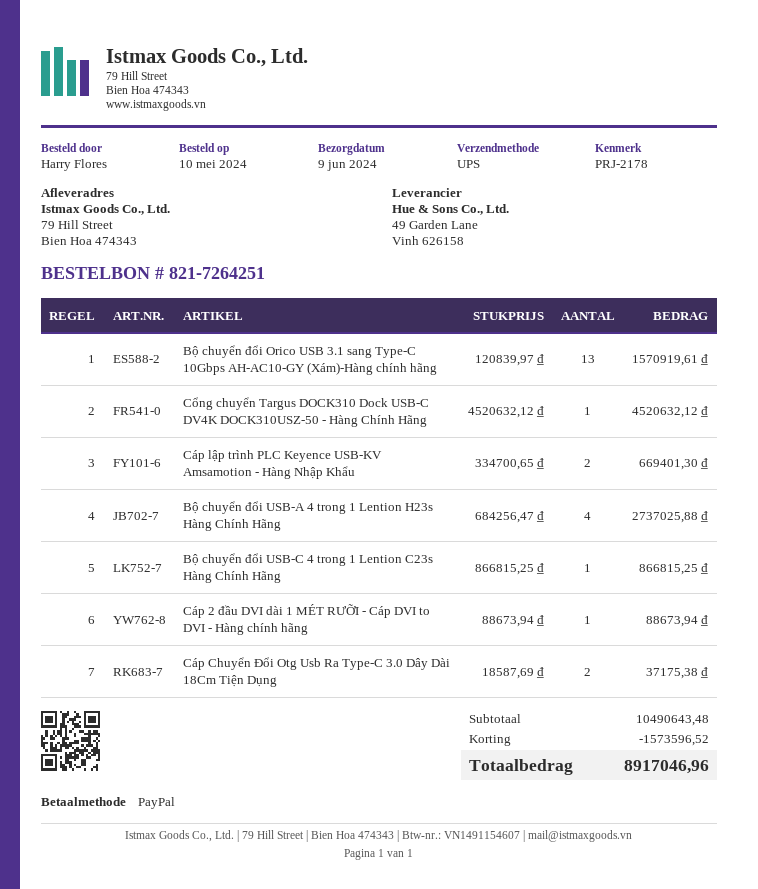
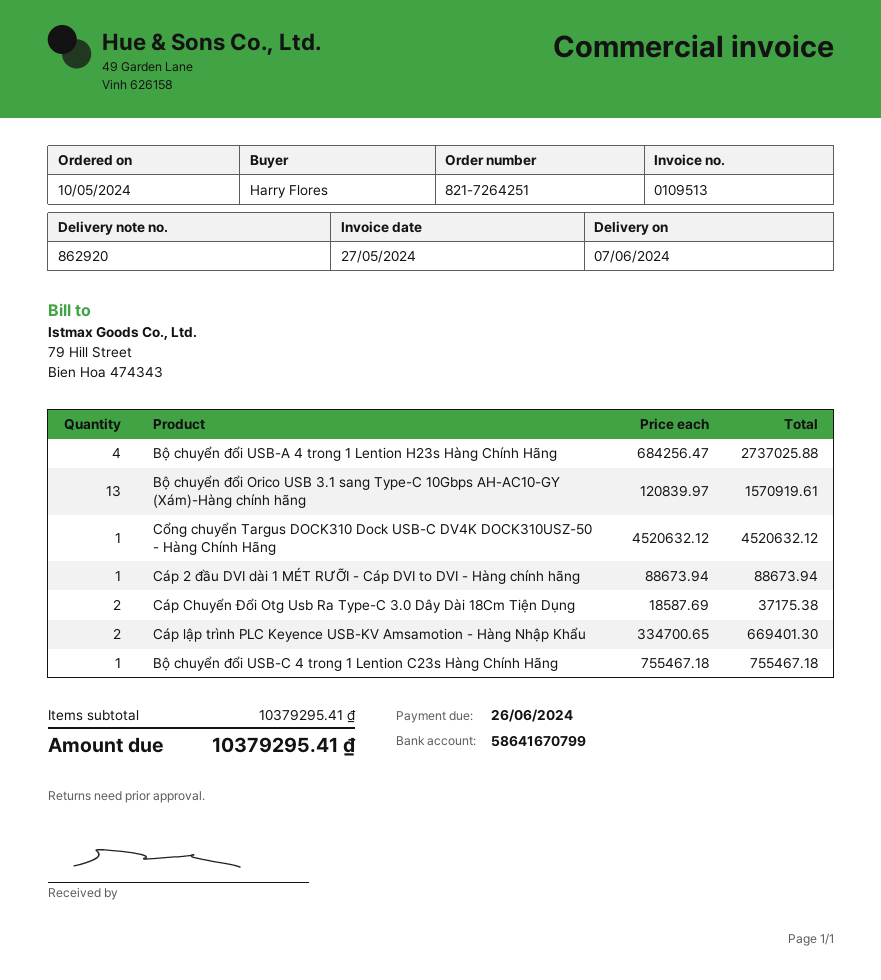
delivery date: 2024-06-09 -> 2024-06-07
Bộ chuyển đổi USB-C 4 trong 1 Lention C23s Hàng Chính Hãng: 1 x 866815.25 = 866815.25 -> 1 x 755467.18 = 755467.18
subtotal: 10490643.48 -> 10379295.41
discount: 1573596.52 -> none
total: 8917046.96 -> 10379295.41

